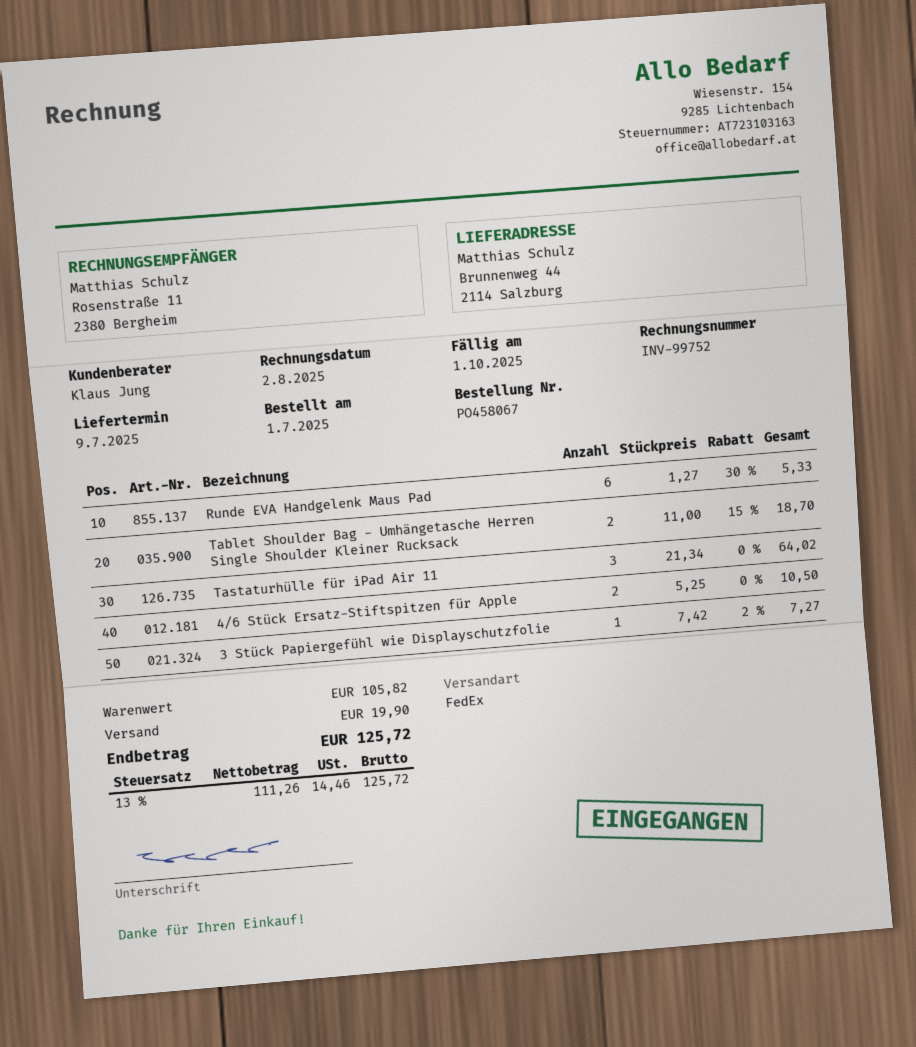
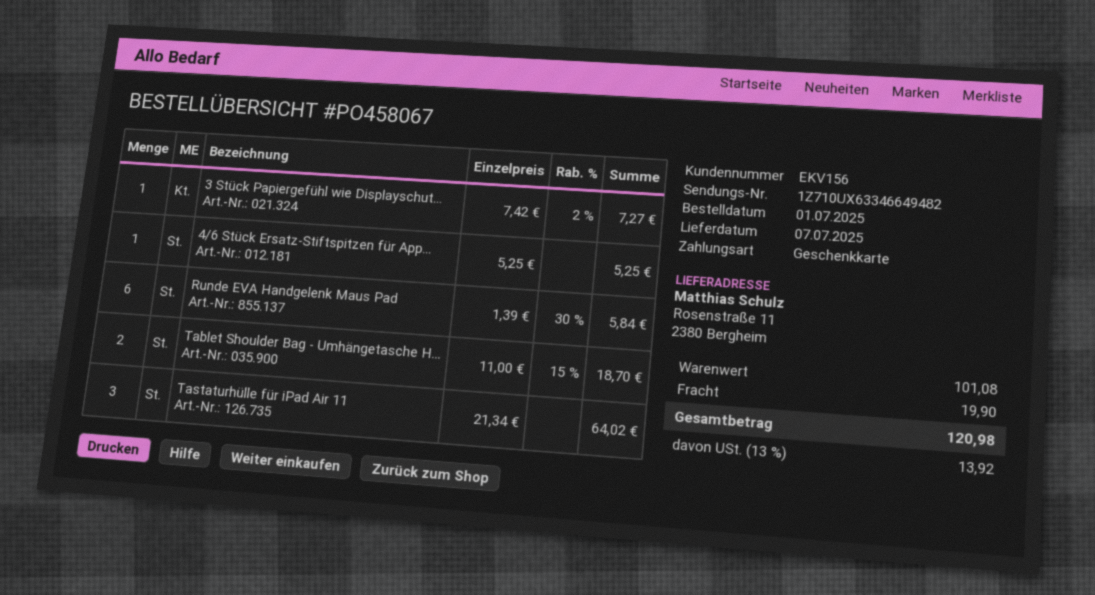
delivery date: 2025-07-09 -> 2025-07-07
ship to: Brunnenweg 44, 2114 Salzburg -> Rosenstraße 11, 2380 Bergheim
Runde EVA Handgelenk Maus Pad: 6 x 1.27 - 30% = 5.33 -> 6 x 1.39 - 30% = 5.84
4/6 Stück Ersatz-Stiftspitzen für Apple: 2 x 5.25 = 10.50 -> 1 x 5.25 = 5.25
subtotal: 105.82 -> 101.08
tax: 13% = 14.46 -> 13% = 13.92
total: 125.72 -> 120.98

